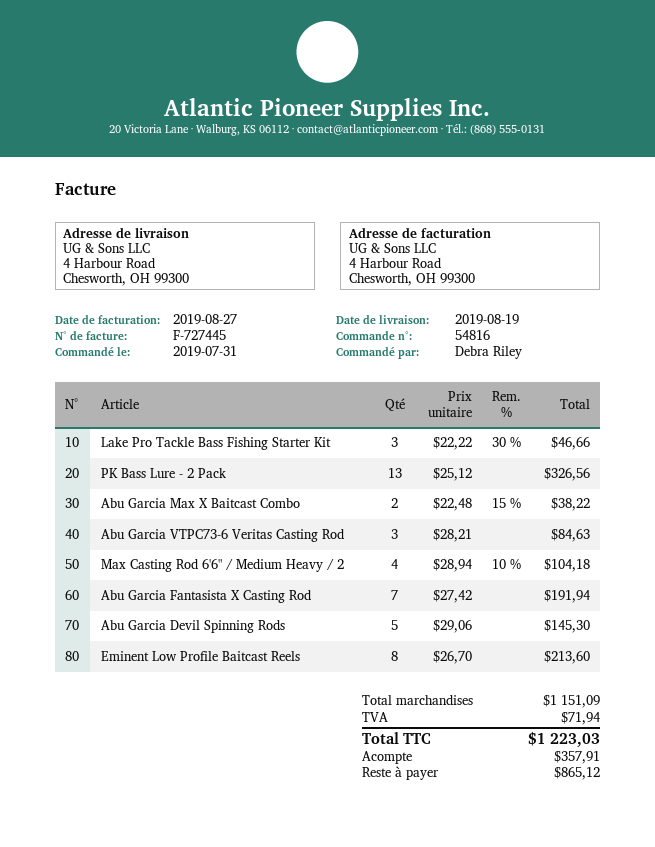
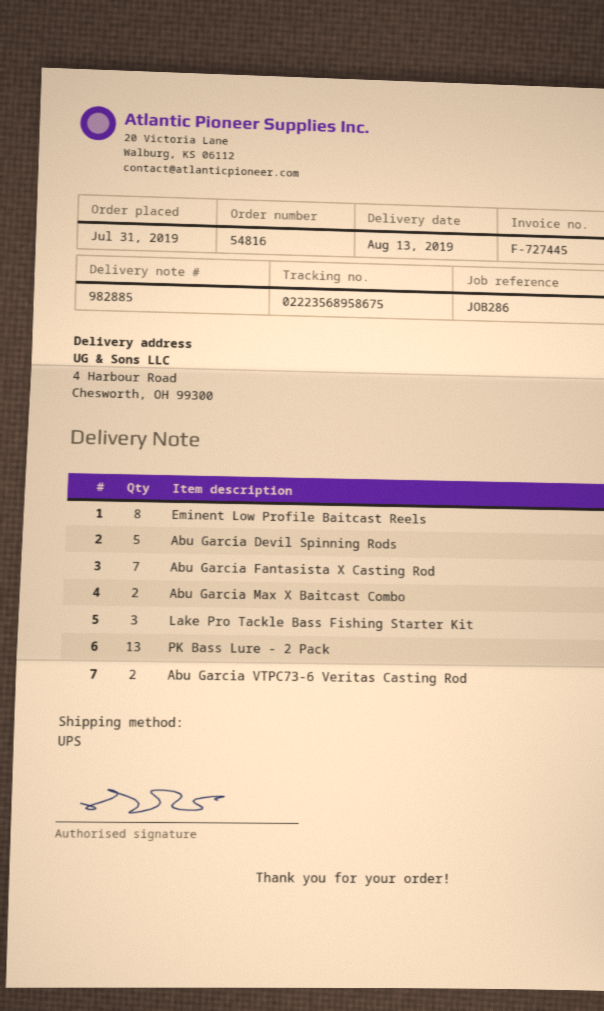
delivery date: 2019-08-19 -> 2019-08-13
Abu Garcia VTPC73-6 Veritas Casting Rod: 3 -> 2
Max Casting Rod 6'6" / Medium Heavy / 2: 4 -> none

